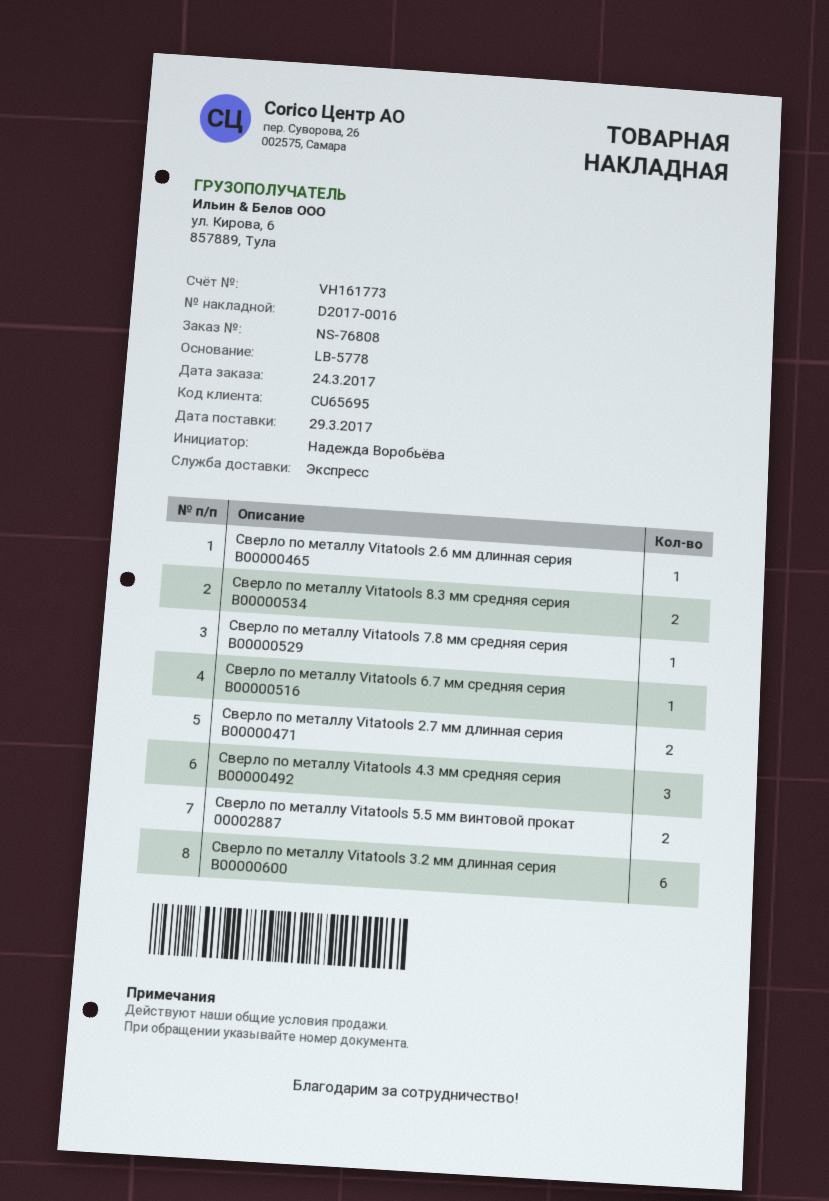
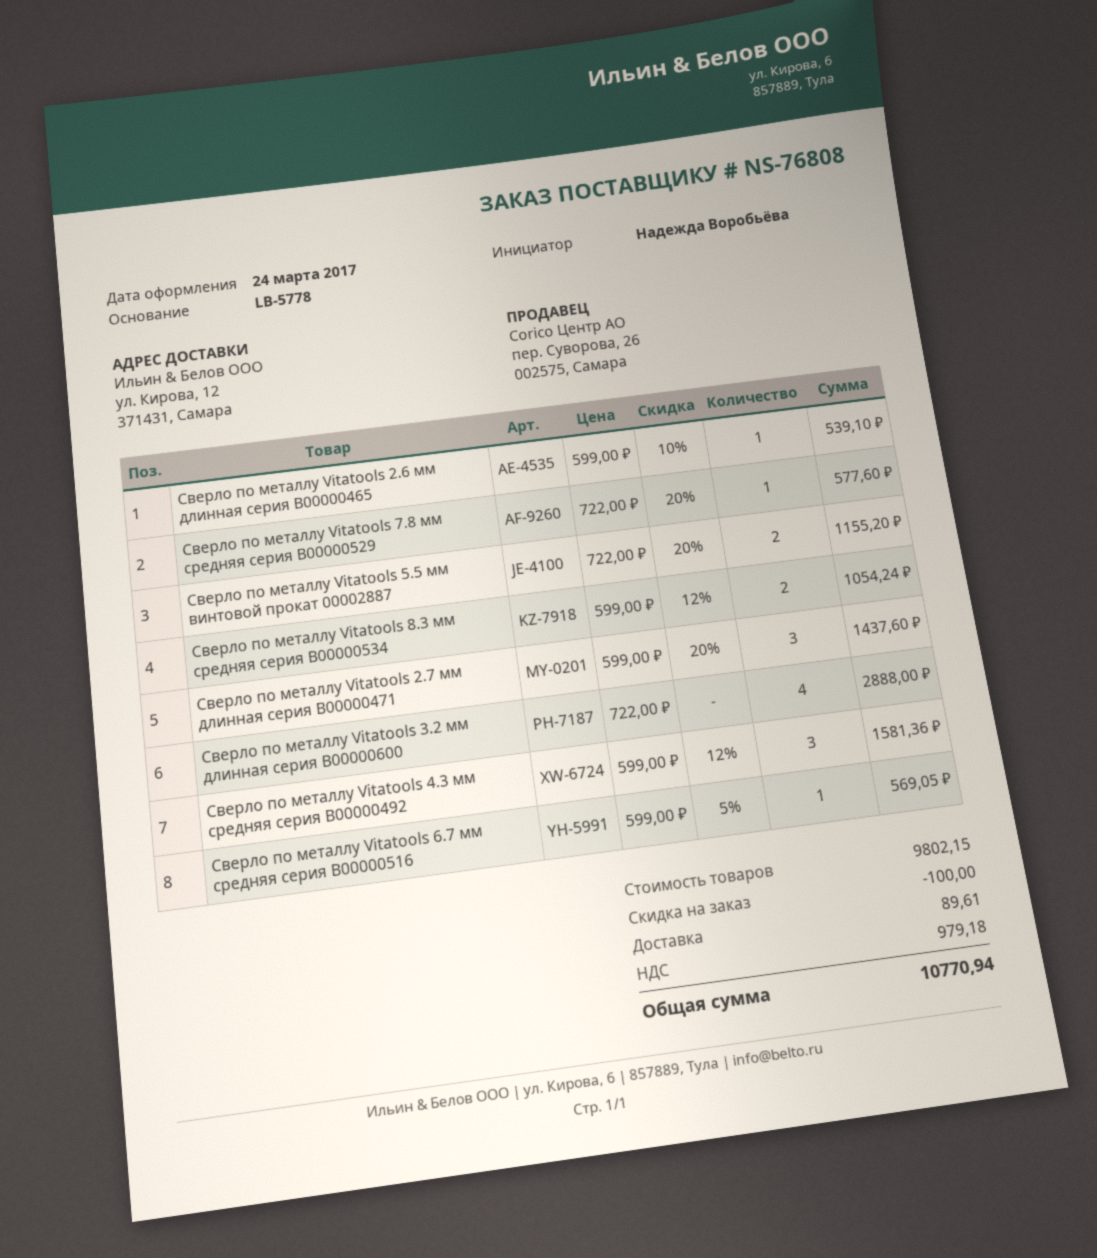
ship to: ул. Кирова, 6, 857889, Тула -> ул. Кирова, 12, 371431, Самара
Сверло по металлу Vitatools 2.7 мм длинная серия В00000471: 2 -> 3
Сверло по металлу Vitatools 3.2 мм длинная серия В00000600: 6 -> 4

